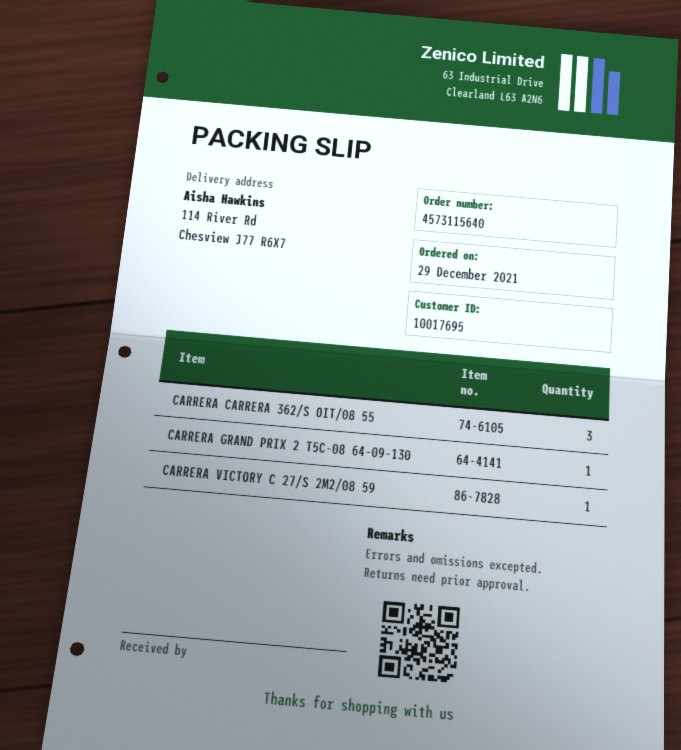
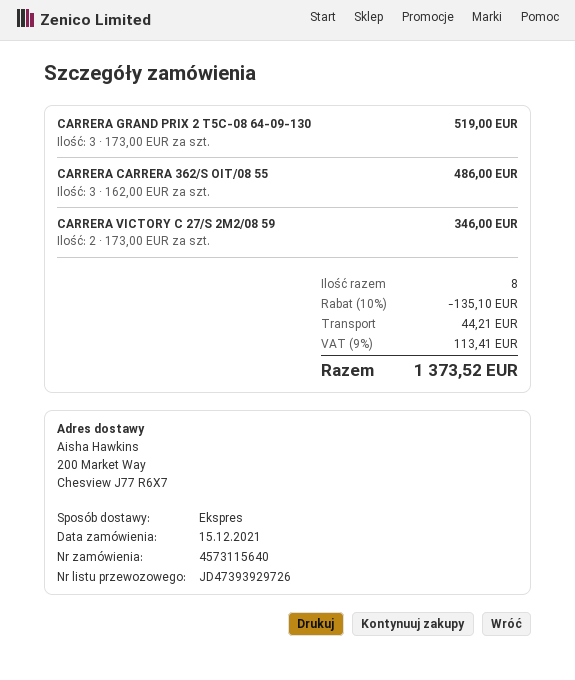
order date: 2021-12-29 -> 2021-12-15
ship to: 114 River Rd, Chesview J77 R6X7 -> 200 Market Way, Chesview J77 R6X7
CARRERA GRAND PRIX 2 T5C-08 64-09-130: 1 -> 3
CARRERA VICTORY C 27/S 2M2/08 59: 1 -> 2

